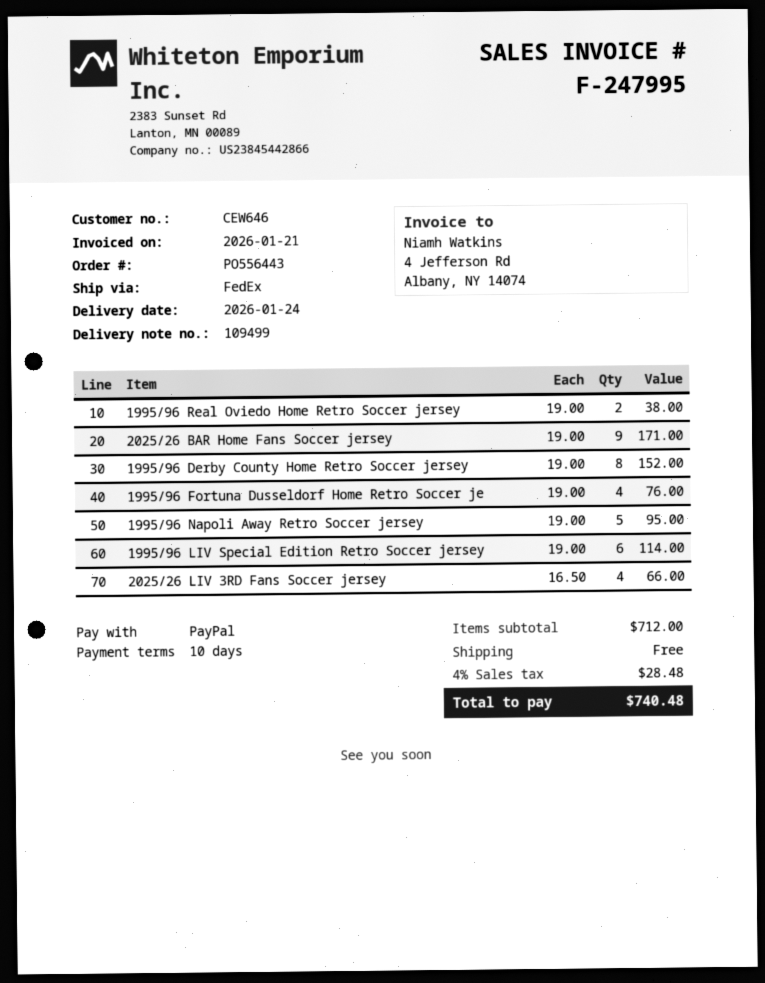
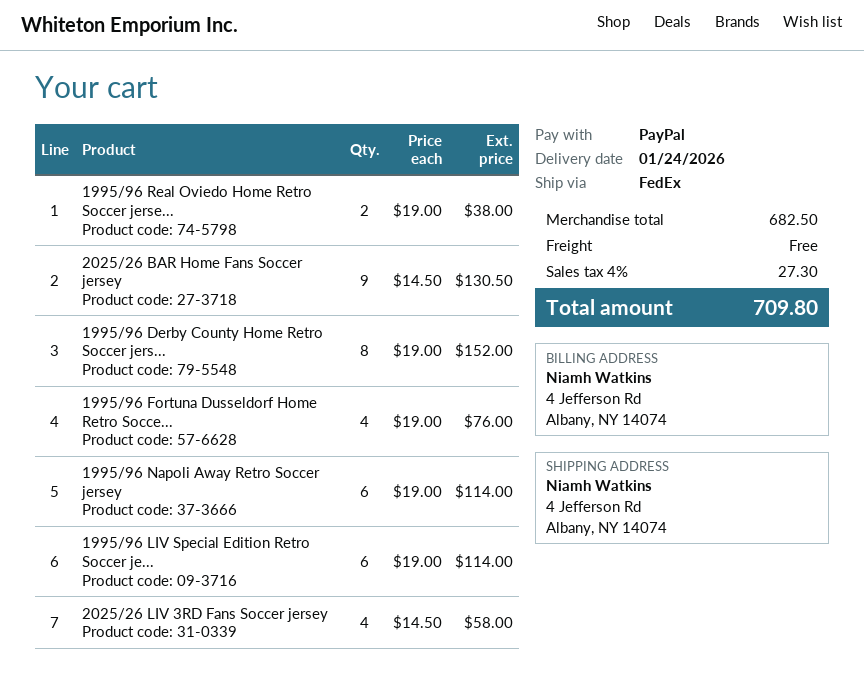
2025/26 BAR Home Fans Soccer jersey: 9 x 19.00 = 171.00 -> 9 x 14.50 = 130.50
1995/96 Napoli Away Retro Soccer jersey: 5 x 19.00 = 95.00 -> 6 x 19.00 = 114.00
2025/26 LIV 3RD Fans Soccer jersey: 4 x 16.50 = 66.00 -> 4 x 14.50 = 58.00
subtotal: 712.00 -> 682.50
tax: 4% = 28.48 -> 4% = 27.30
total: 740.48 -> 709.80

